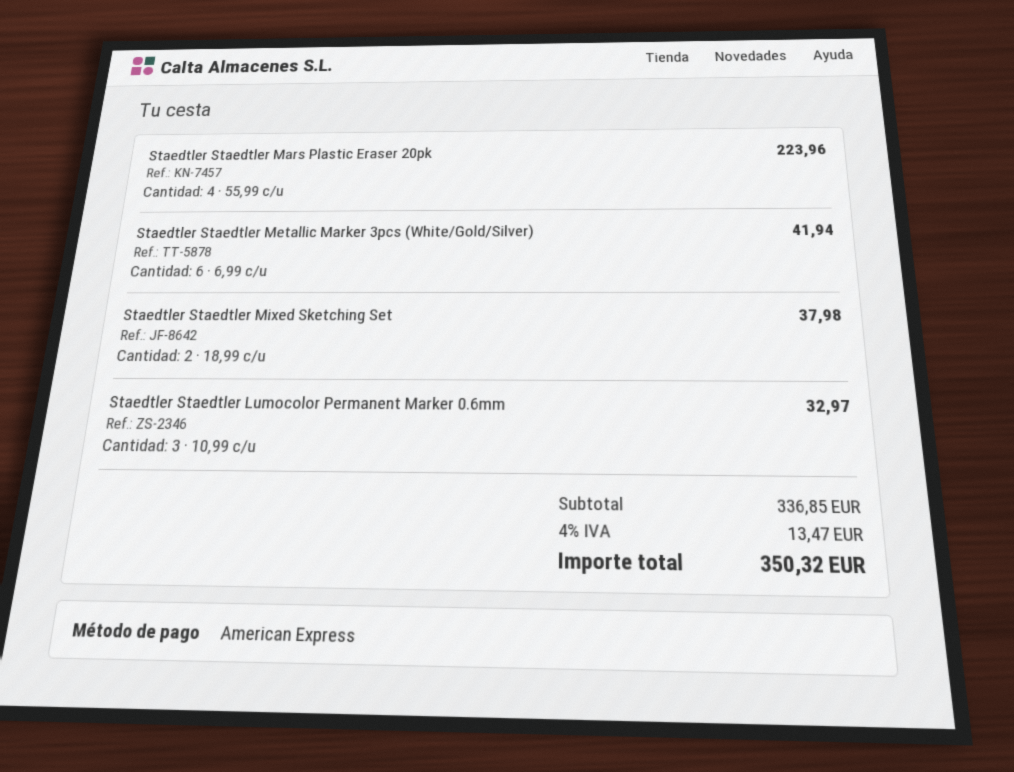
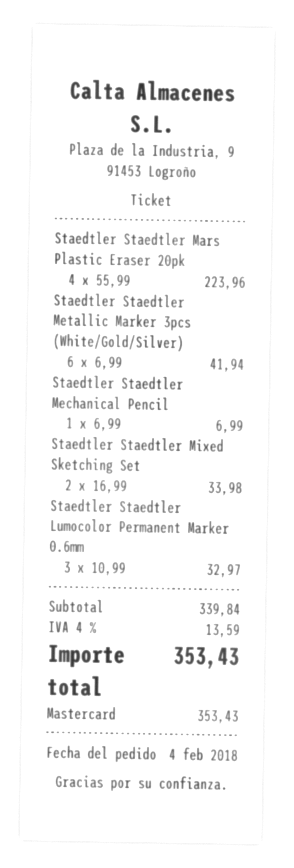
payment method: American Express -> Mastercard
Staedtler Staedtler Mixed Sketching Set: 2 x 18.99 = 37.98 -> 2 x 16.99 = 33.98
Staedtler Staedtler Mechanical Pencil: none -> 1 x 6.99 = 6.99
subtotal: 336.85 -> 339.84
tax: 4% = 13.47 -> 4% = 13.59
total: 350.32 -> 353.43

